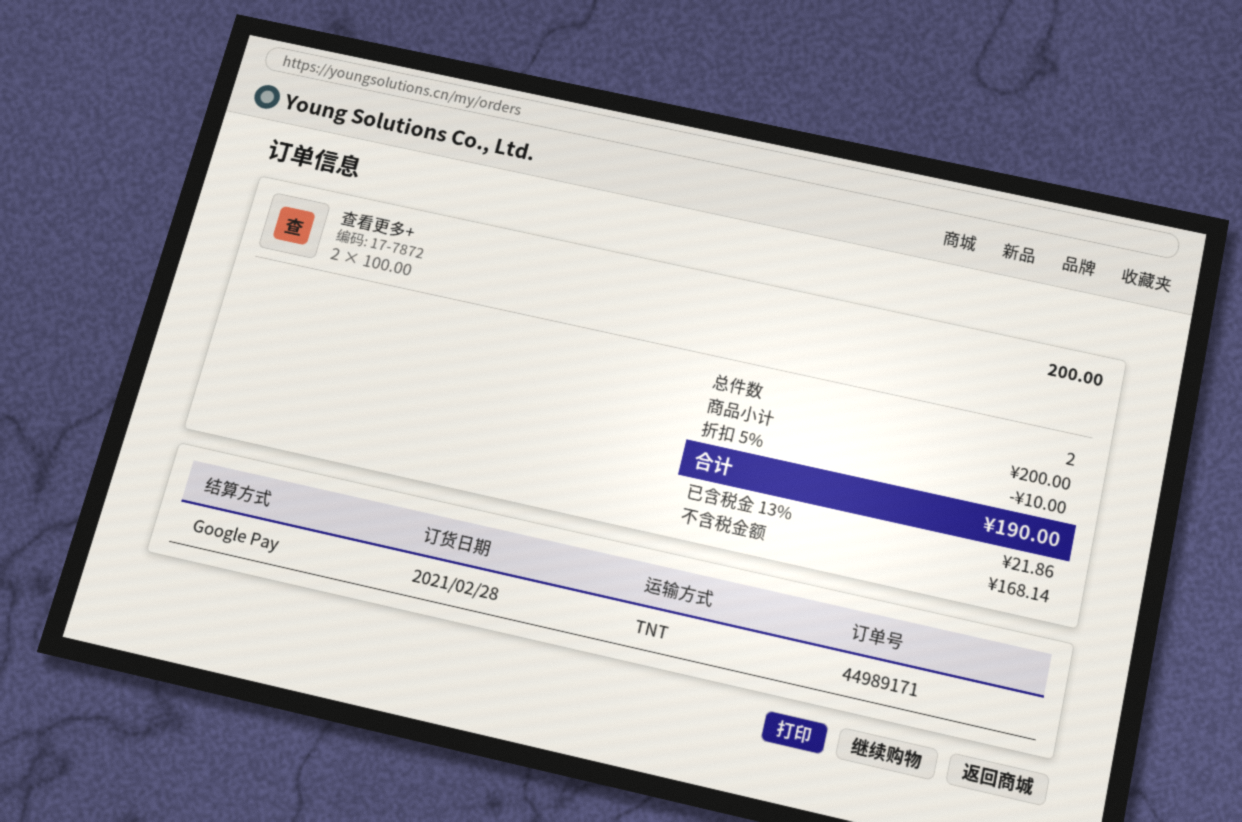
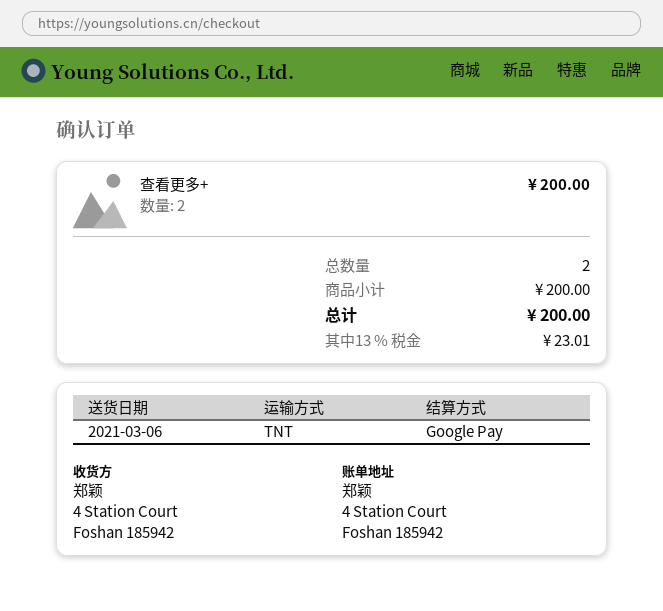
discount: 5% = 10.00 -> none
tax: 13% = 21.86 -> 13% = 23.01
total: 190.00 -> 200.00

